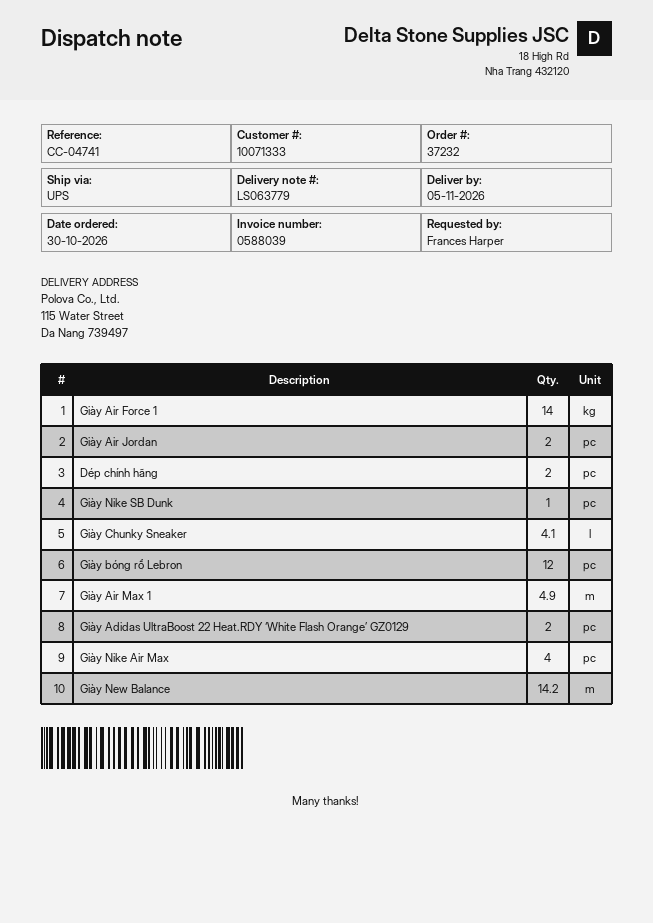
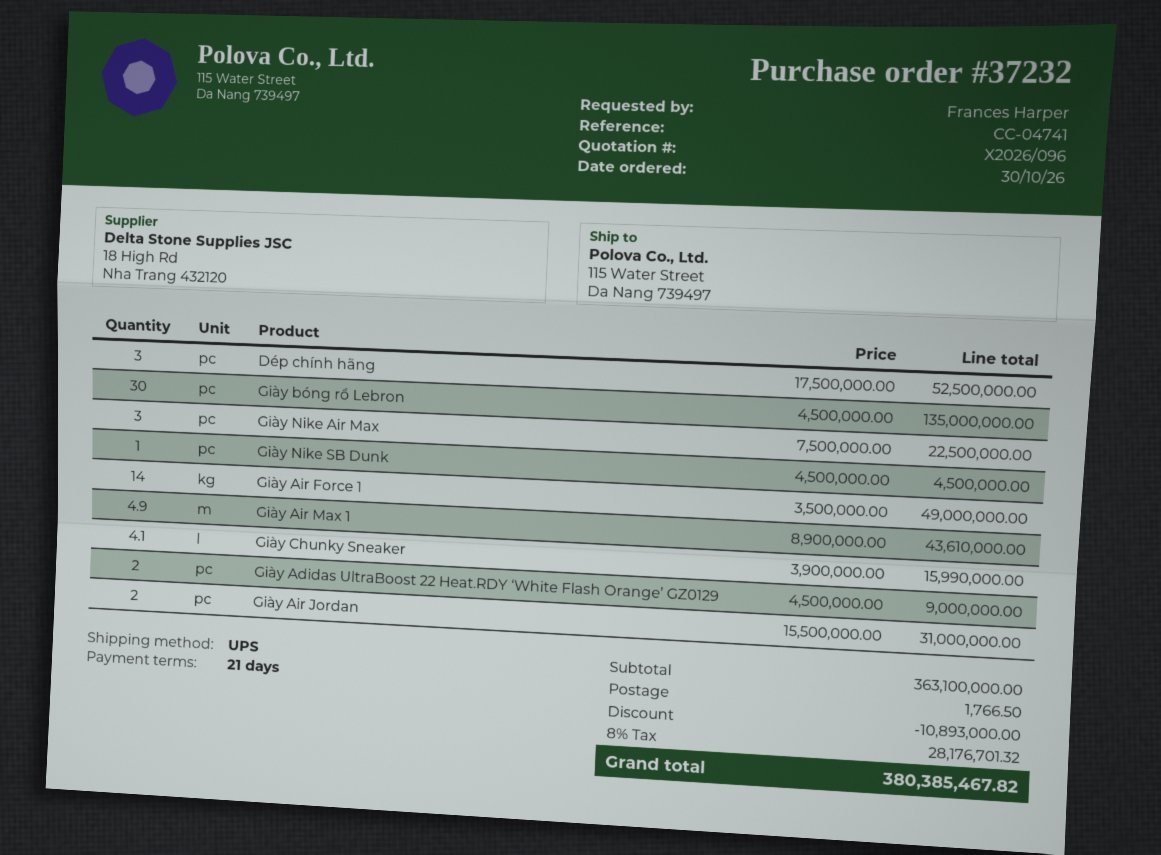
Dép chính hãng: 2 -> 3
Giày bóng rổ Lebron: 12 -> 30
Giày Nike Air Max: 4 -> 3
Giày New Balance: 14.2 -> none

